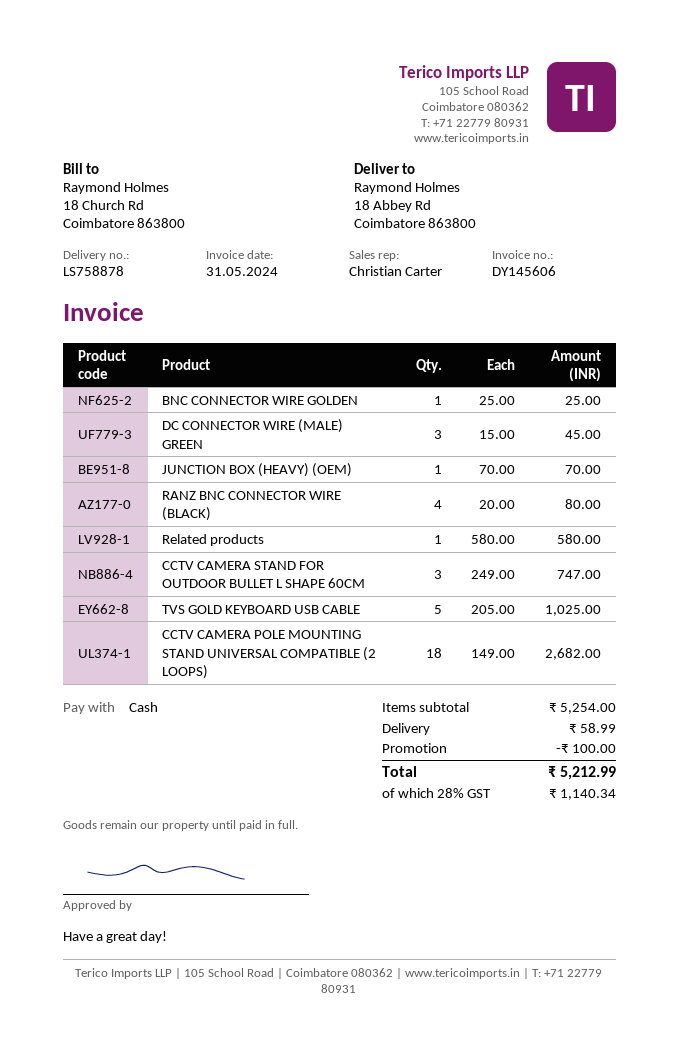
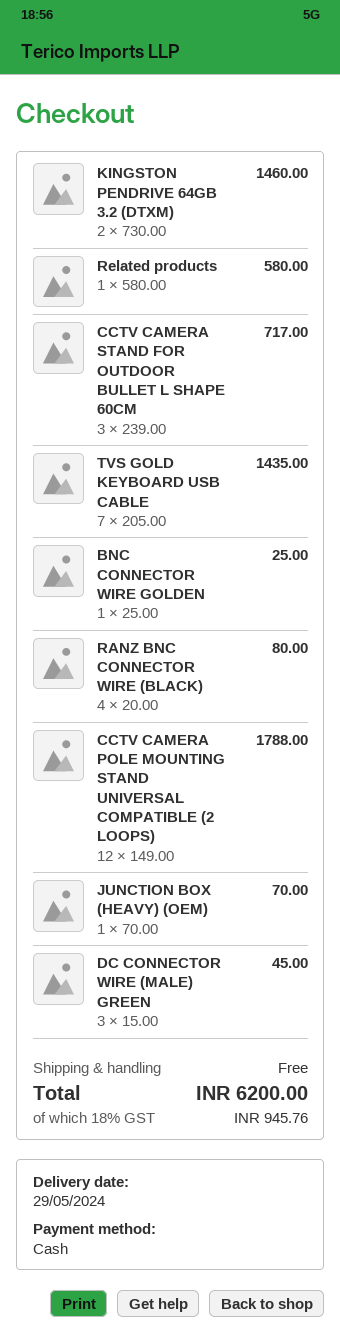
CCTV CAMERA STAND FOR OUTDOOR BULLET L SHAPE 60CM: 3 x 249.00 = 747.00 -> 3 x 239.00 = 717.00
TVS GOLD KEYBOARD USB CABLE: 5 x 205.00 = 1025.00 -> 7 x 205.00 = 1435.00
CCTV CAMERA POLE MOUNTING STAND UNIVERSAL COMPATIBLE (2 LOOPS): 18 x 149.00 = 2682.00 -> 12 x 149.00 = 1788.00
KINGSTON PENDRIVE 64GB 3.2 (DTXM): none -> 2 x 730.00 = 1460.00
discount: 100.00 -> none
shipping: 58.99 -> 0.00
tax: 28% = 1140.34 -> 18% = 945.76
total: 5212.99 -> 6200.00

